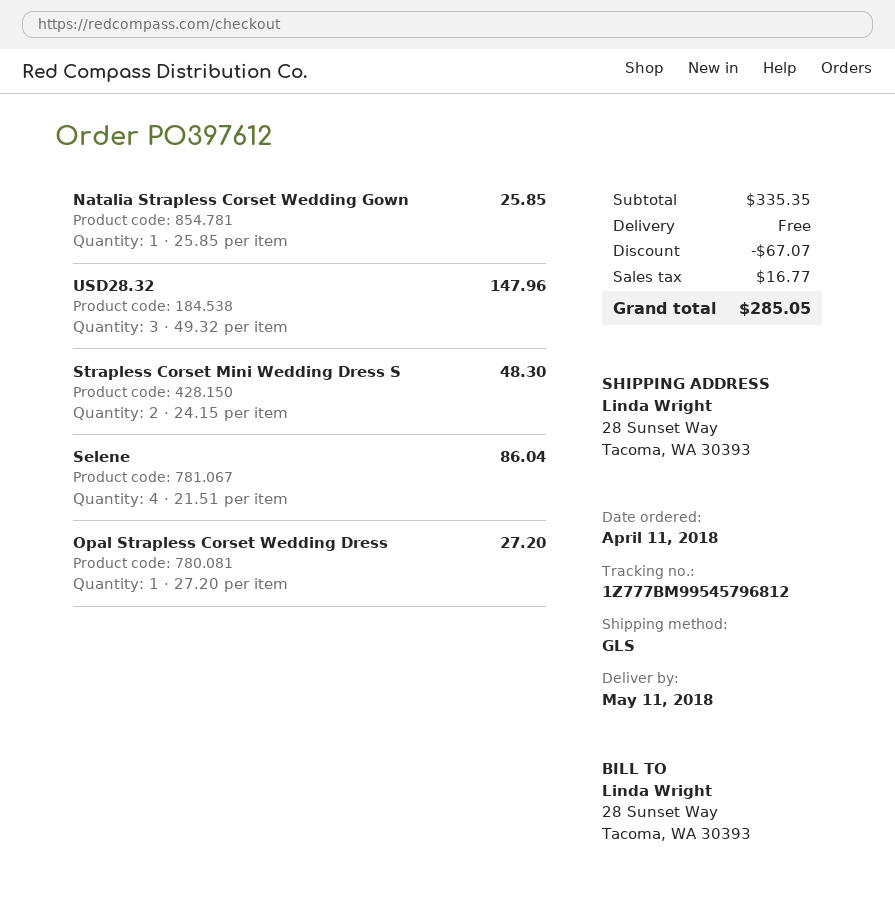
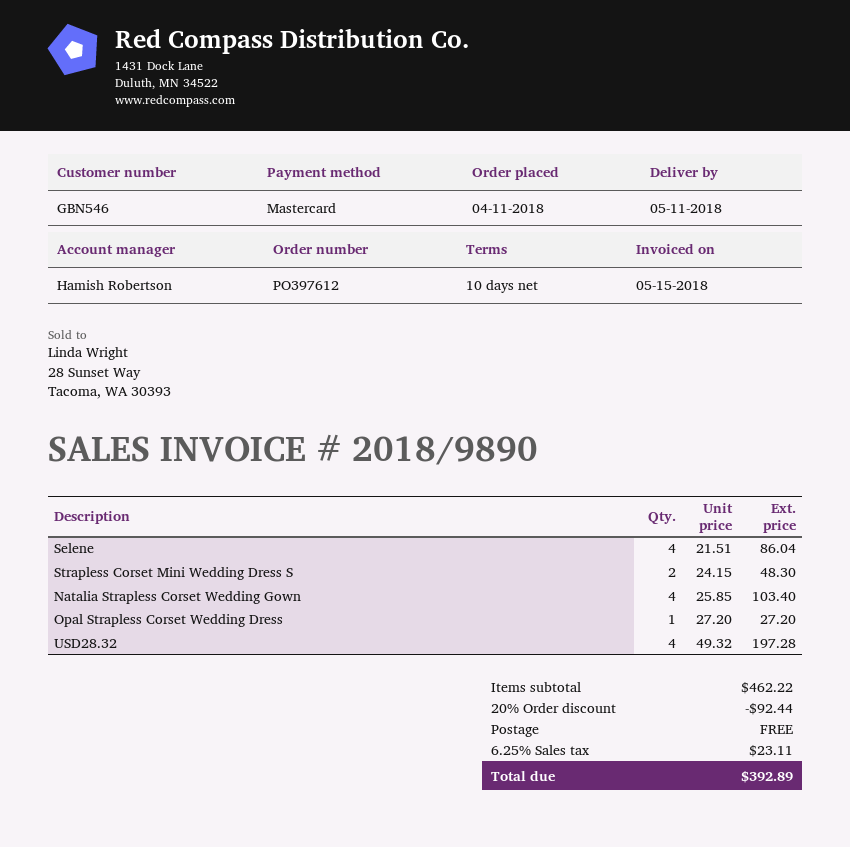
Natalia Strapless Corset Wedding Gown: 1 x 25.85 = 25.85 -> 4 x 25.85 = 103.40
USD28.32: 3 x 49.32 = 147.96 -> 4 x 49.32 = 197.28
subtotal: 335.35 -> 462.22
discount: 67.07 -> 92.44
tax: 16.77 -> 23.11
total: 285.05 -> 392.89

